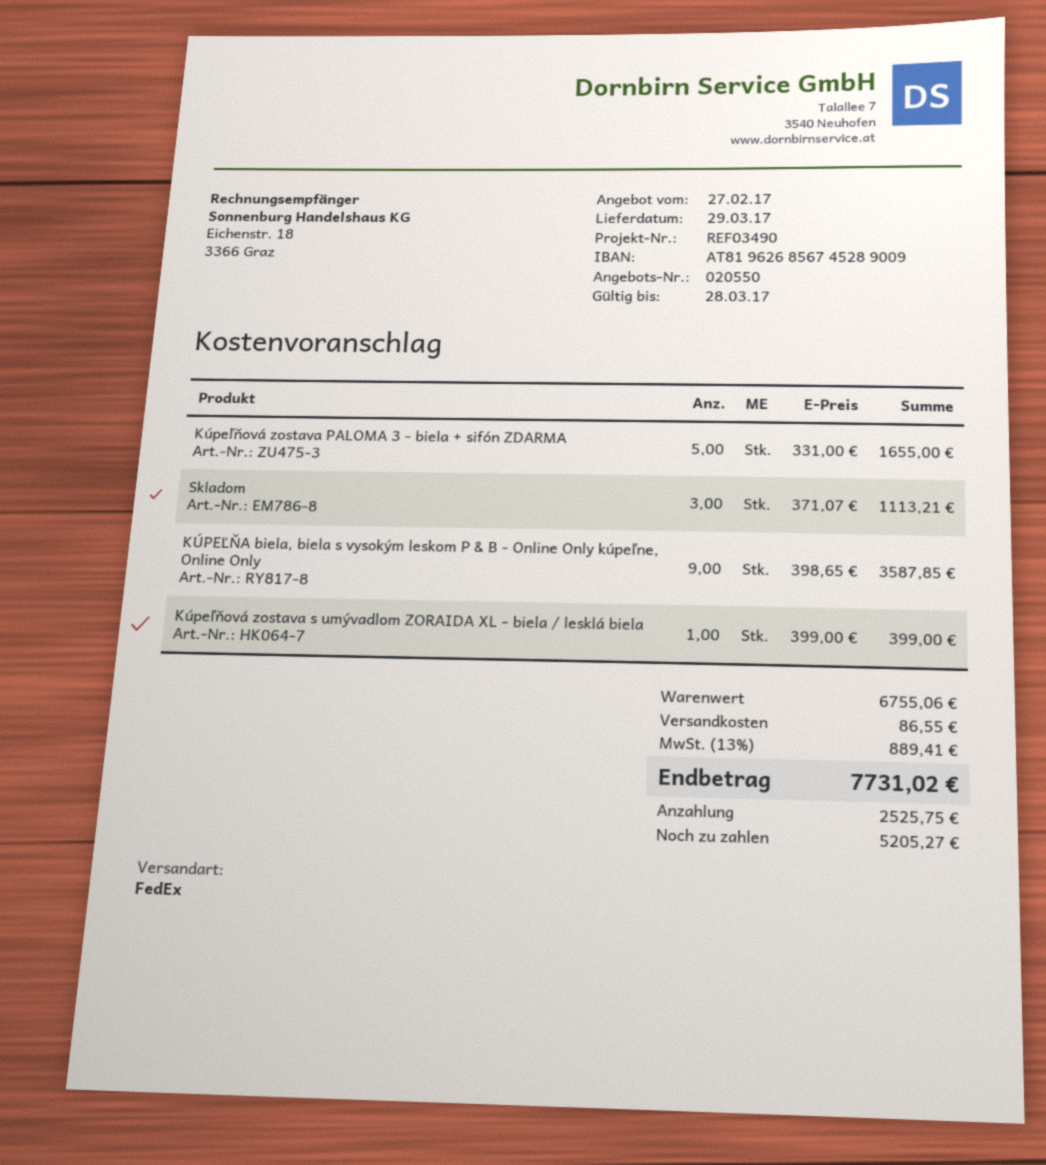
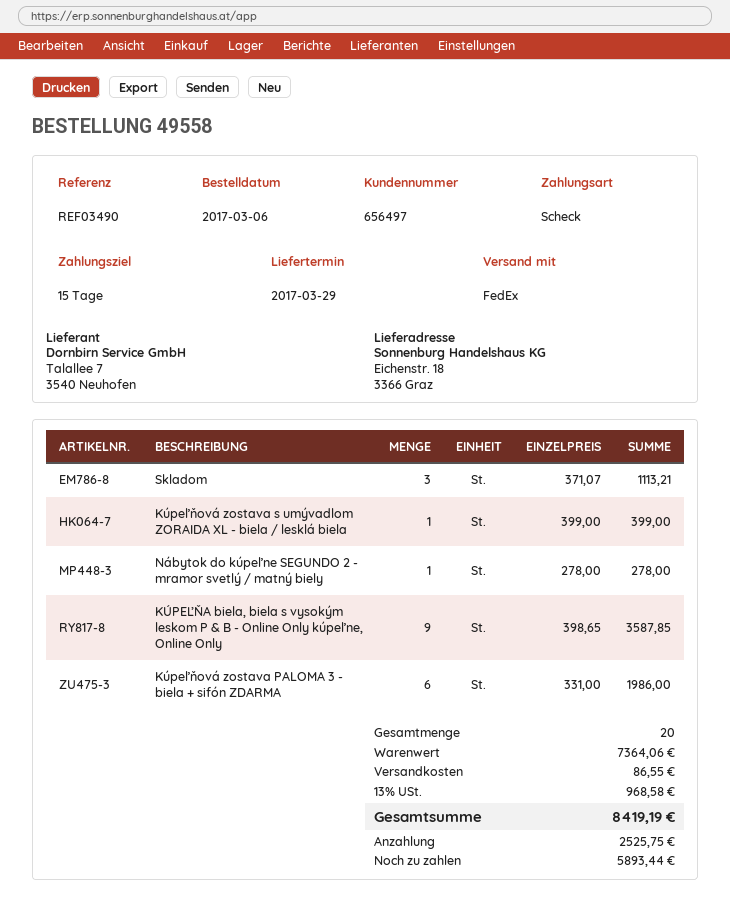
Kúpeľňová zostava PALOMA 3 - biela + sifón ZDARMA: 5 x 331.00 = 1655.00 -> 6 x 331.00 = 1986.00
Nábytok do kúpeľne SEGUNDO 2 - mramor svetlý / matný biely: none -> 1 x 278.00 = 278.00
subtotal: 6755.06 -> 7364.06
tax: 13% = 889.41 -> 13% = 968.58
total: 7731.02 -> 8419.19
balance: 5205.27 -> 5893.44

